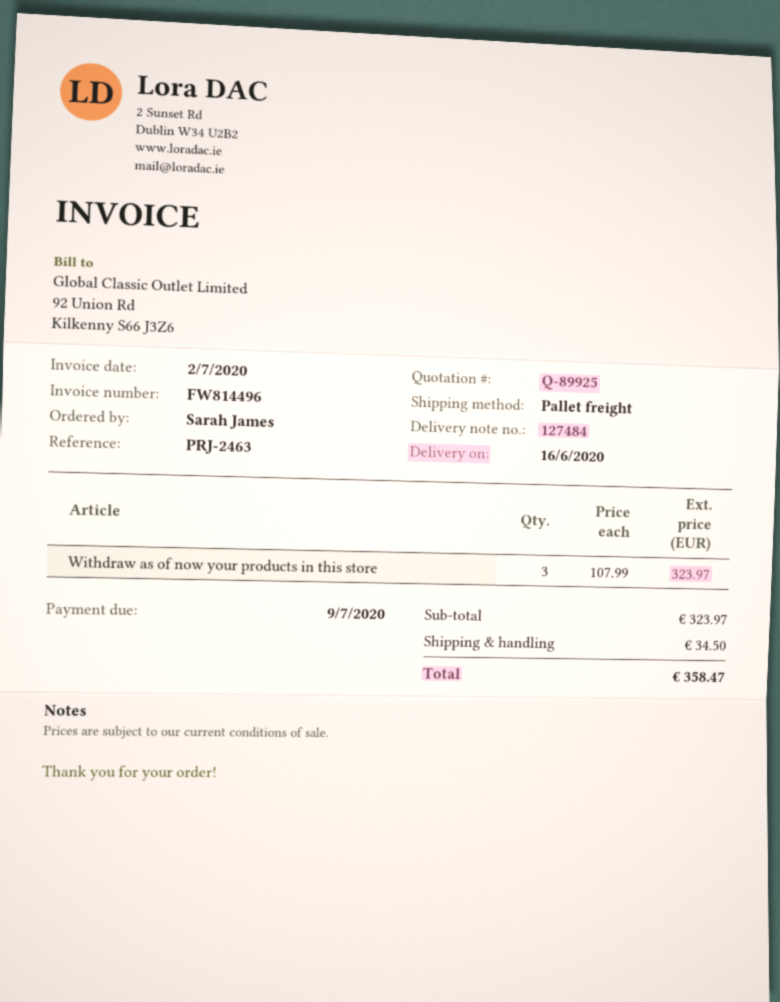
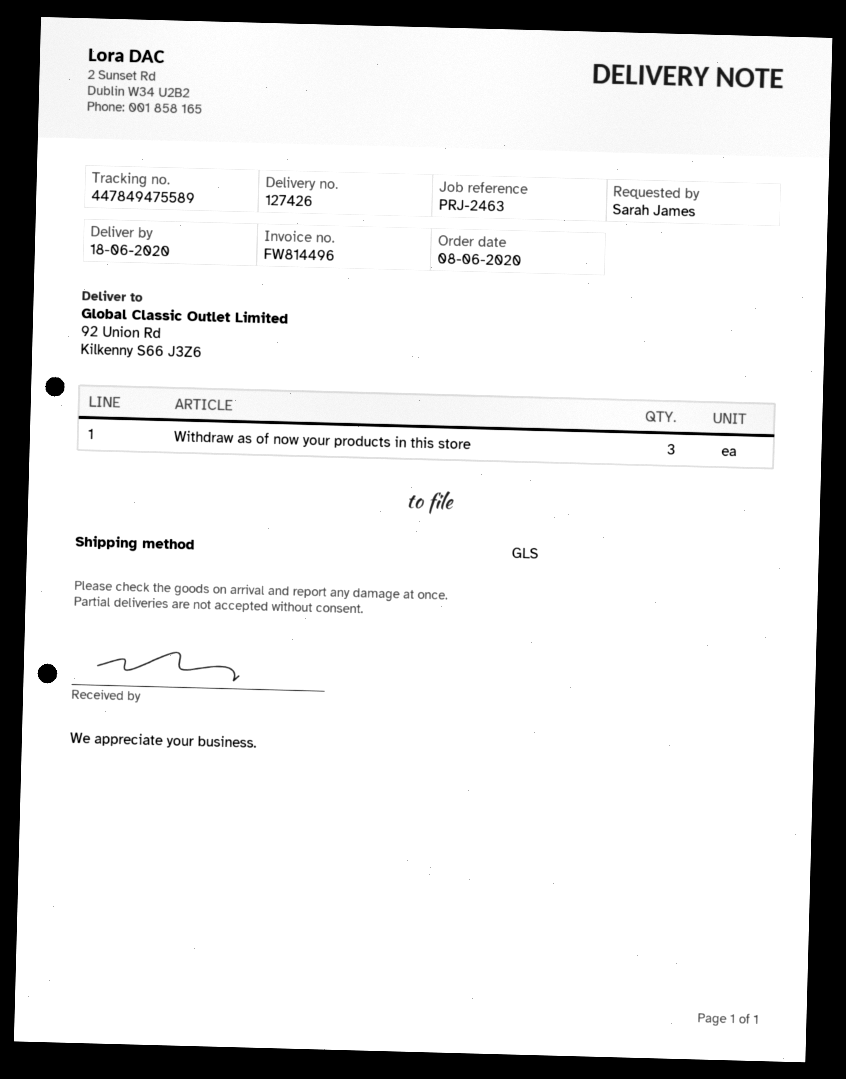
delivery note number: 127484 -> 127426
delivery date: 2020-06-16 -> 2020-06-18
shipping method: pallet freight -> GLS

